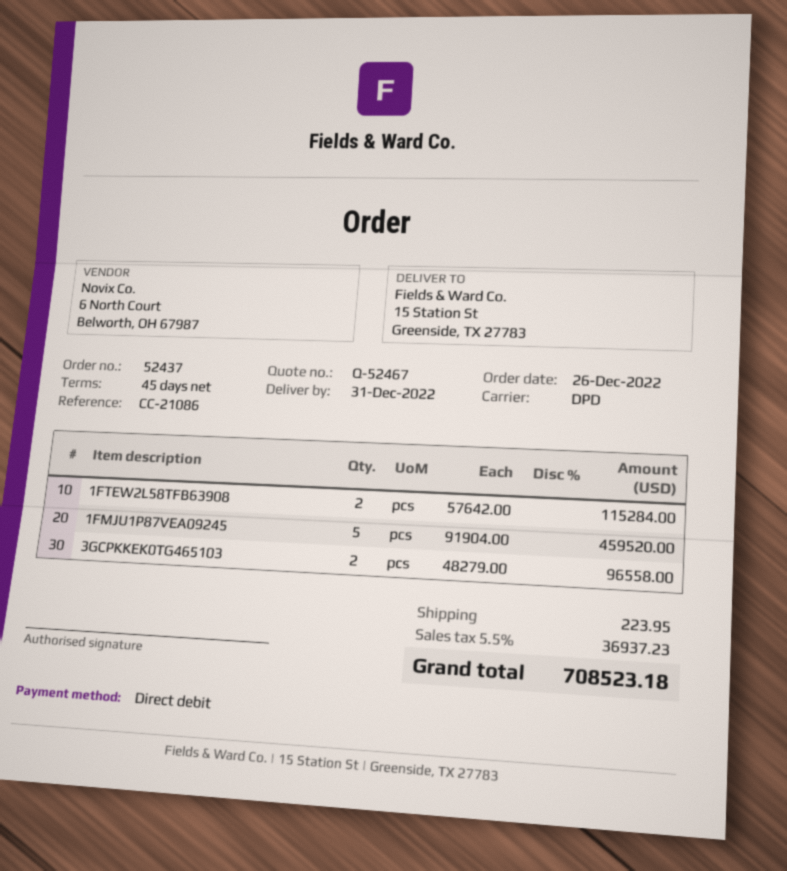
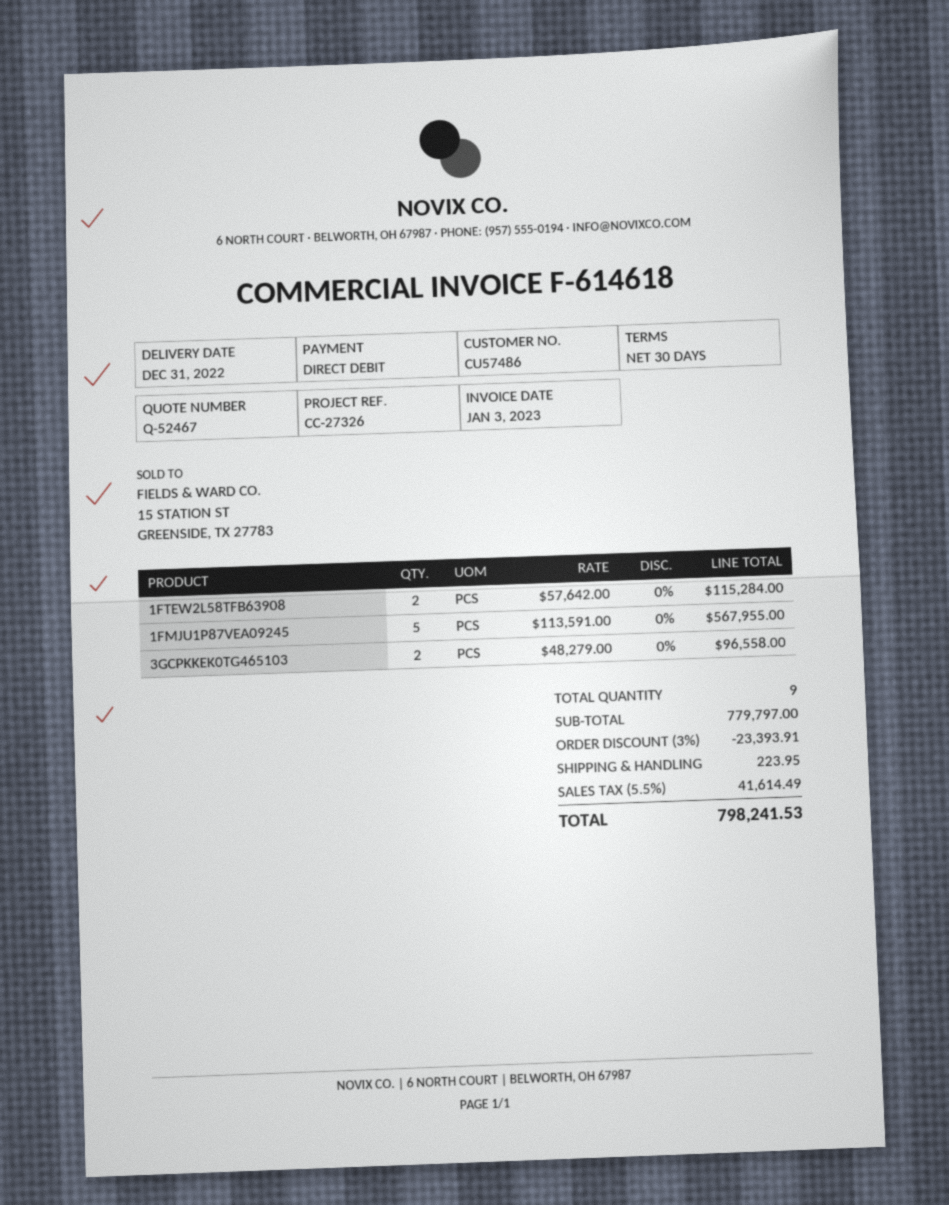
payment terms: 45 days -> 30 days
reference: CC-21086 -> CC-27326
1FMJU1P87VEA09245: 5 x 91904.00 = 459520.00 -> 5 x 113591.00 = 567955.00
discount: none -> 3% = 23393.91
tax: 5.5% = 36937.23 -> 5.5% = 41614.49
total: 708523.18 -> 798241.53

